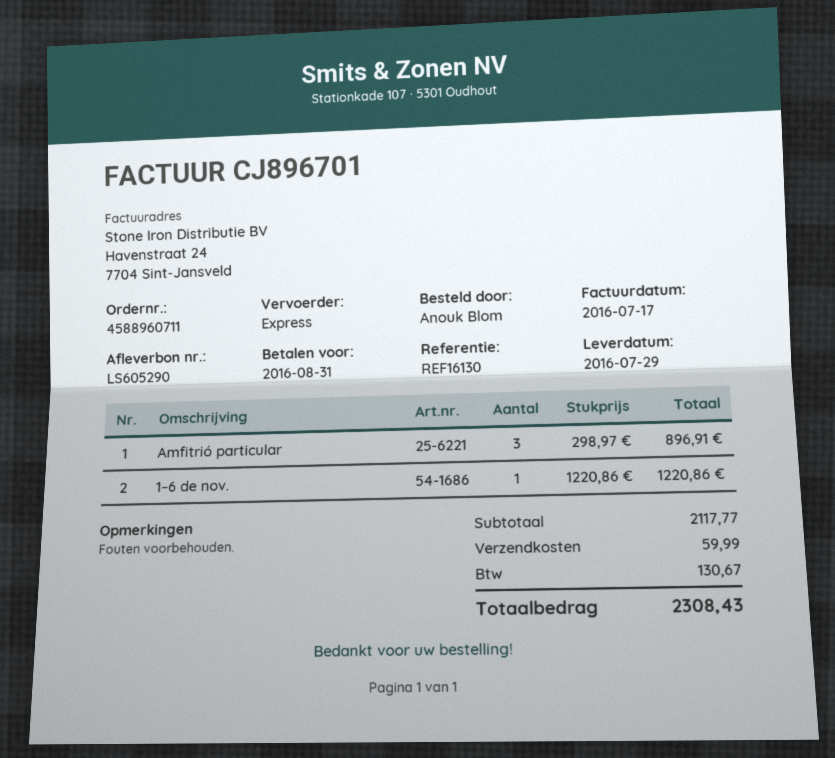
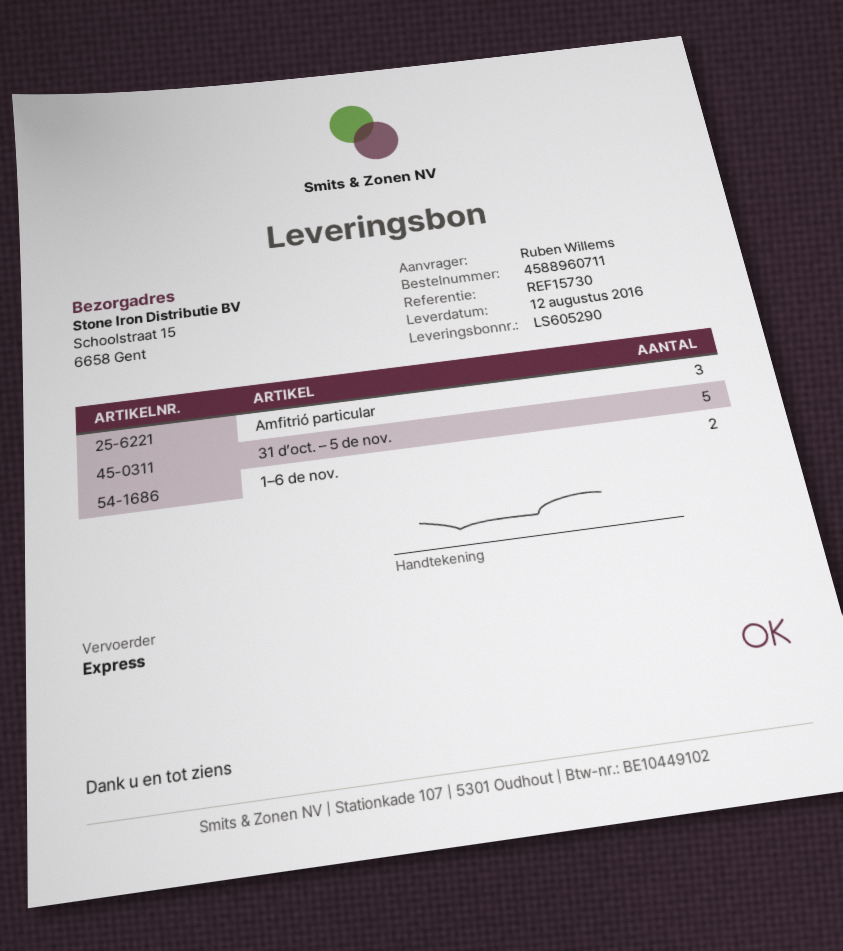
delivery date: 2016-07-29 -> 2016-08-12
reference: REF16130 -> REF15730
ordered by: Anouk Blom -> Ruben Willems
1–6 de nov.: 1 -> 2
31 d’oct. – 5 de nov.: none -> 5

